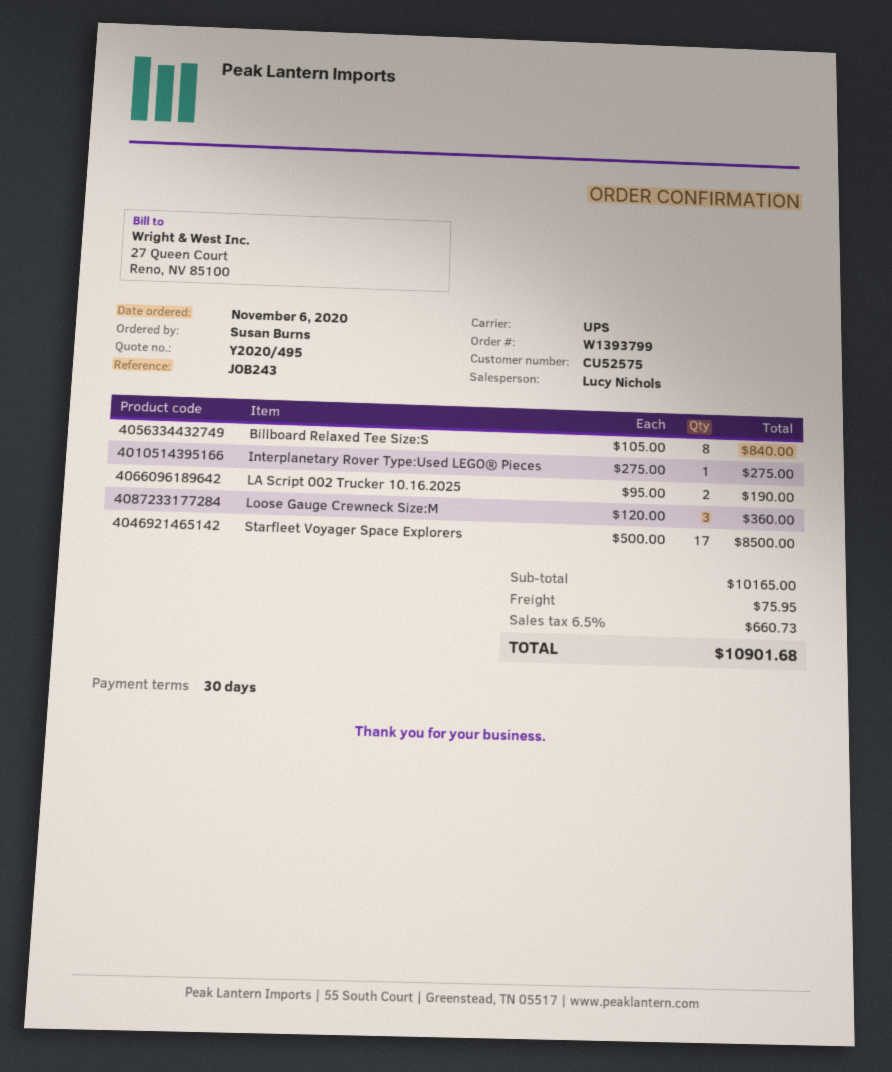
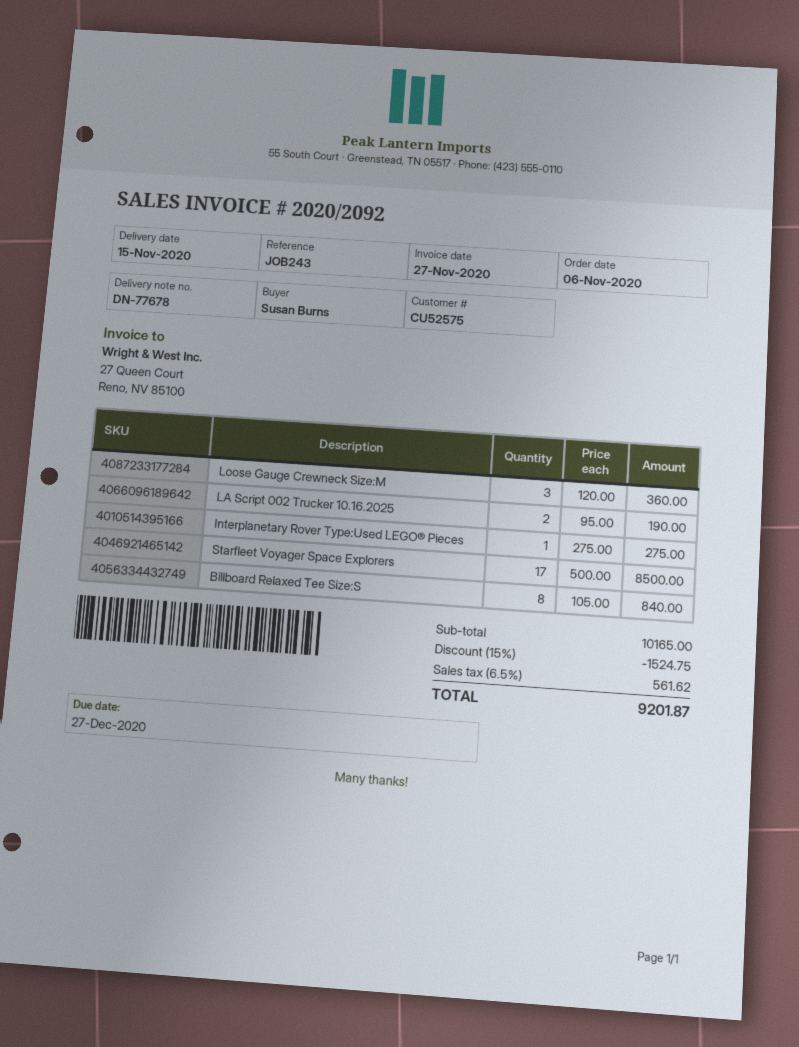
discount: none -> 15% = 1524.75
shipping: 75.95 -> none
tax: 6.5% = 660.73 -> 6.5% = 561.62
total: 10901.68 -> 9201.87

